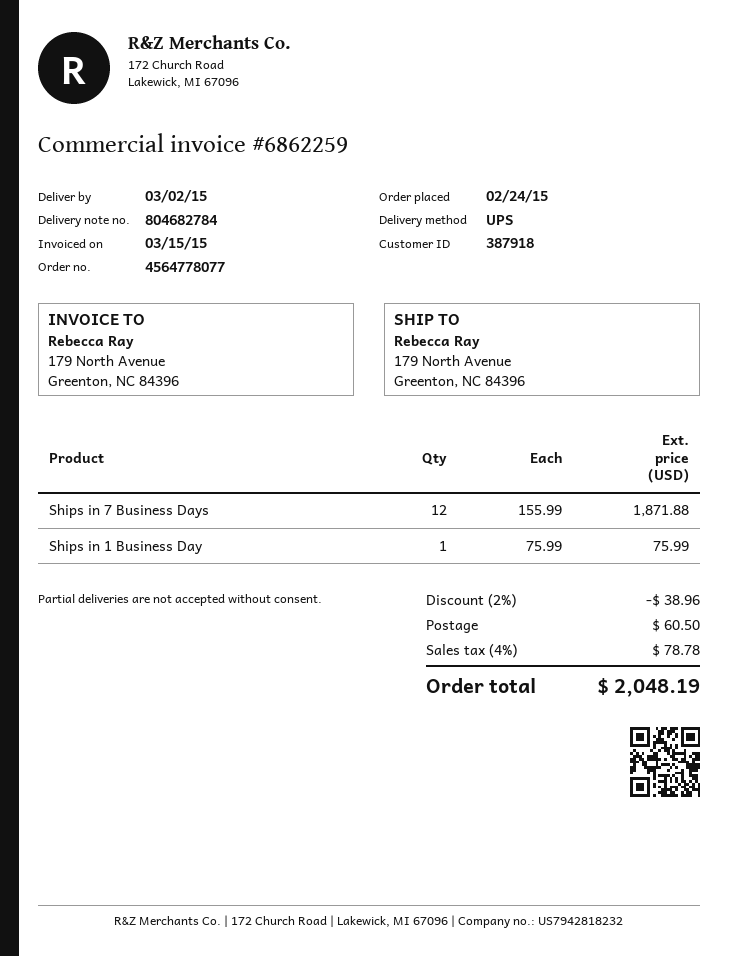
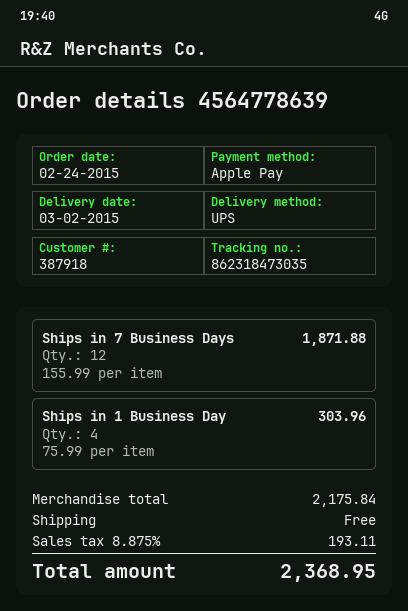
order number: 4564778077 -> 4564778639
Ships in 1 Business Day: 1 x 75.99 = 75.99 -> 4 x 75.99 = 303.96
discount: 2% = 38.96 -> none
shipping: 60.50 -> 0.00
tax: 4% = 78.78 -> 8.875% = 193.11
total: 2048.19 -> 2368.95

